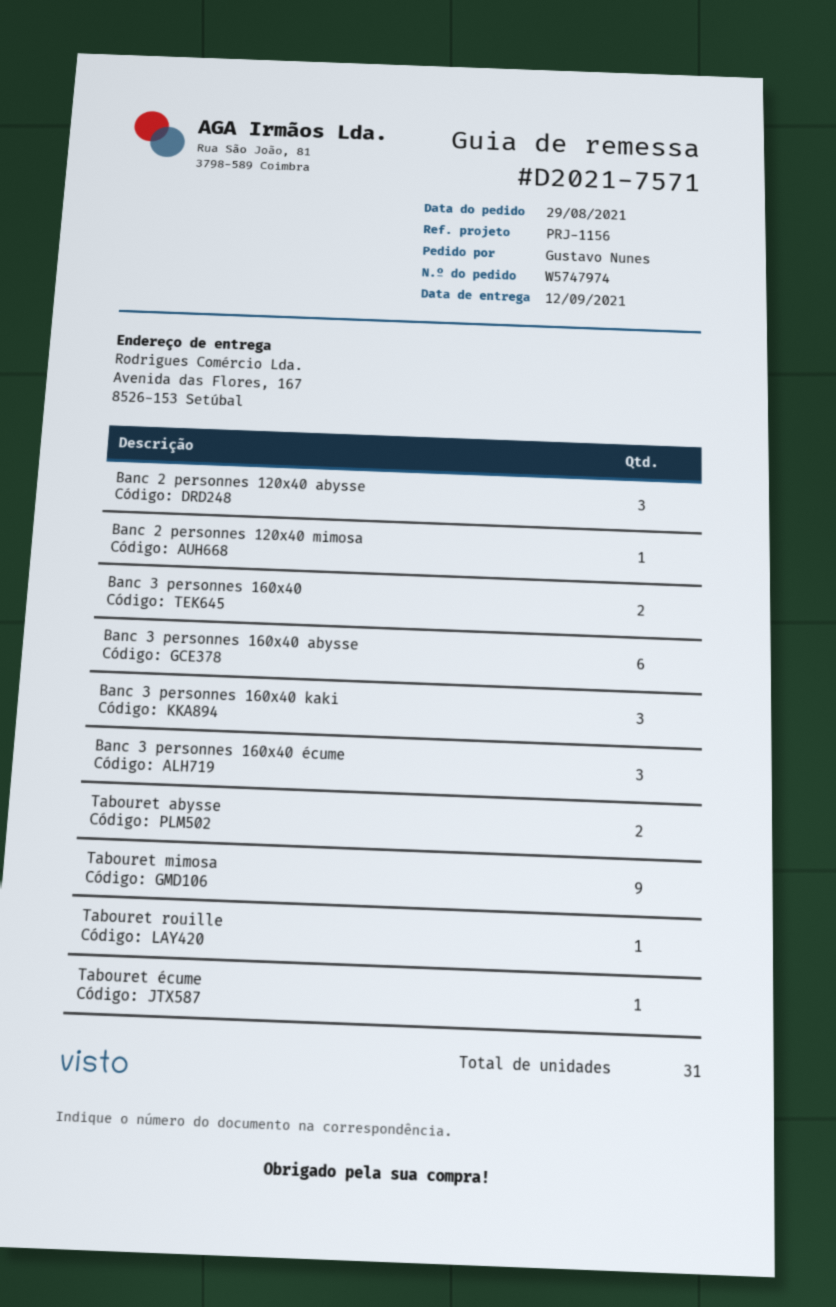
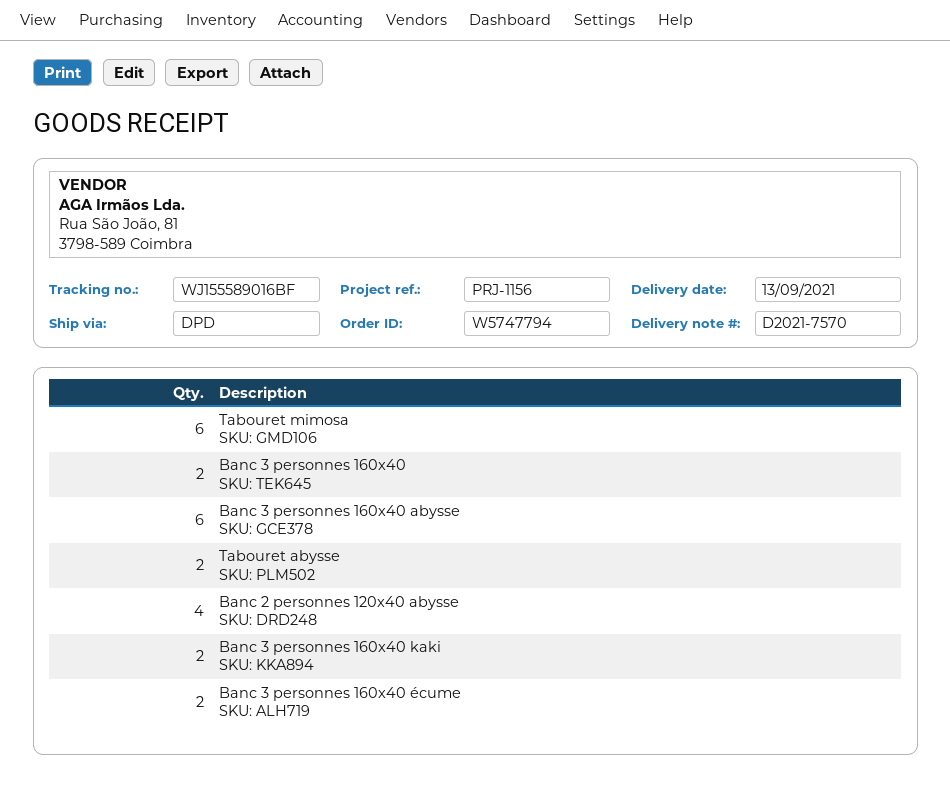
order number: W5747974 -> W5747794
delivery note number: D2021-7571 -> D2021-7570
delivery date: 2021-09-12 -> 2021-09-13
Banc 2 personnes 120x40 abysse: 3 -> 4
Banc 2 personnes 120x40 mimosa: 1 -> none
Banc 3 personnes 160x40 kaki: 3 -> 2
Banc 3 personnes 160x40 écume: 3 -> 2
Tabouret mimosa: 9 -> 6
Tabouret rouille: 1 -> none
Tabouret écume: 1 -> none

